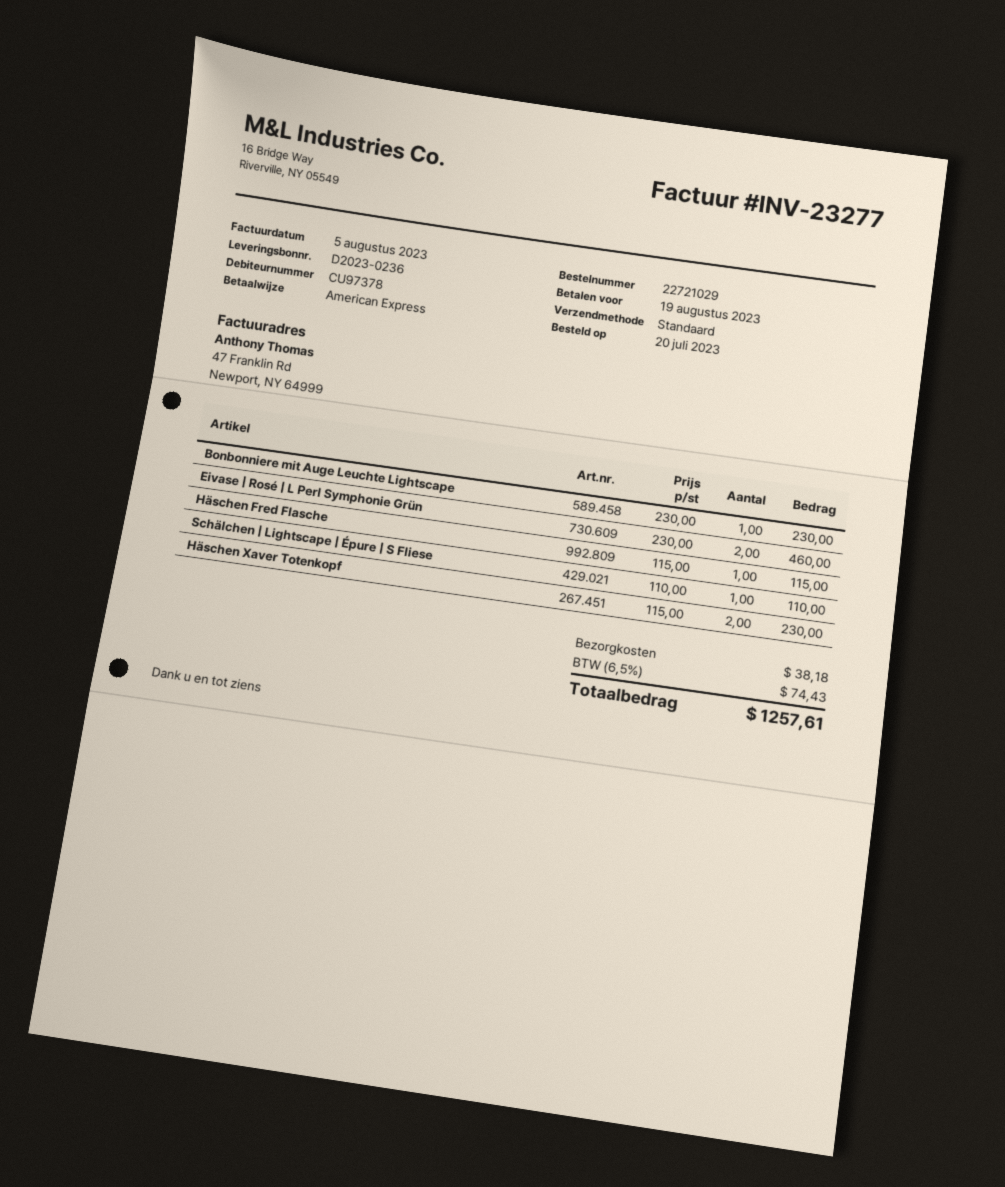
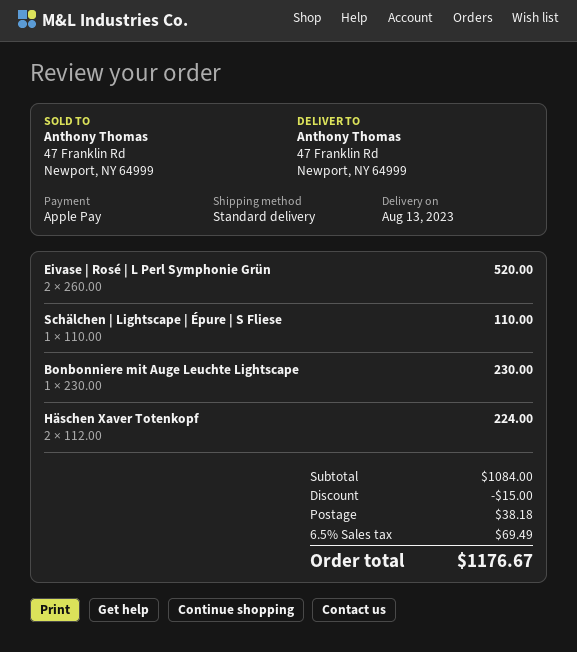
payment method: American Express -> Apple Pay
Eivase | Rosé | L Perl Symphonie Grün: 2 x 230.00 = 460.00 -> 2 x 260.00 = 520.00
Häschen Fred Flasche: 1 x 115.00 = 115.00 -> none
Häschen Xaver Totenkopf: 2 x 115.00 = 230.00 -> 2 x 112.00 = 224.00
discount: none -> 15.00
tax: 6.5% = 74.43 -> 6.5% = 69.49
total: 1257.61 -> 1176.67

